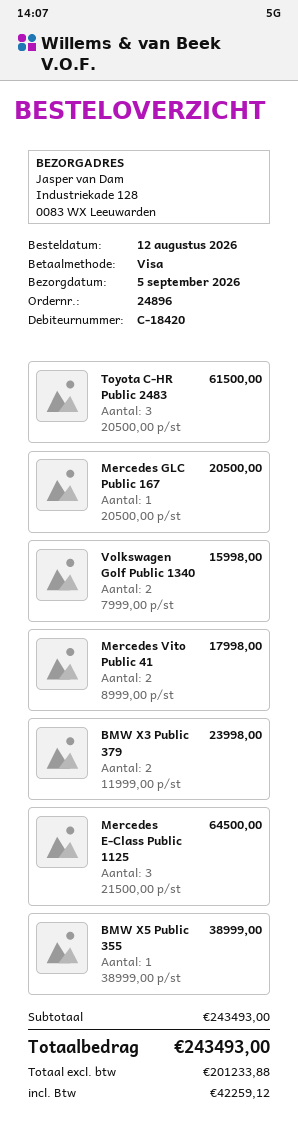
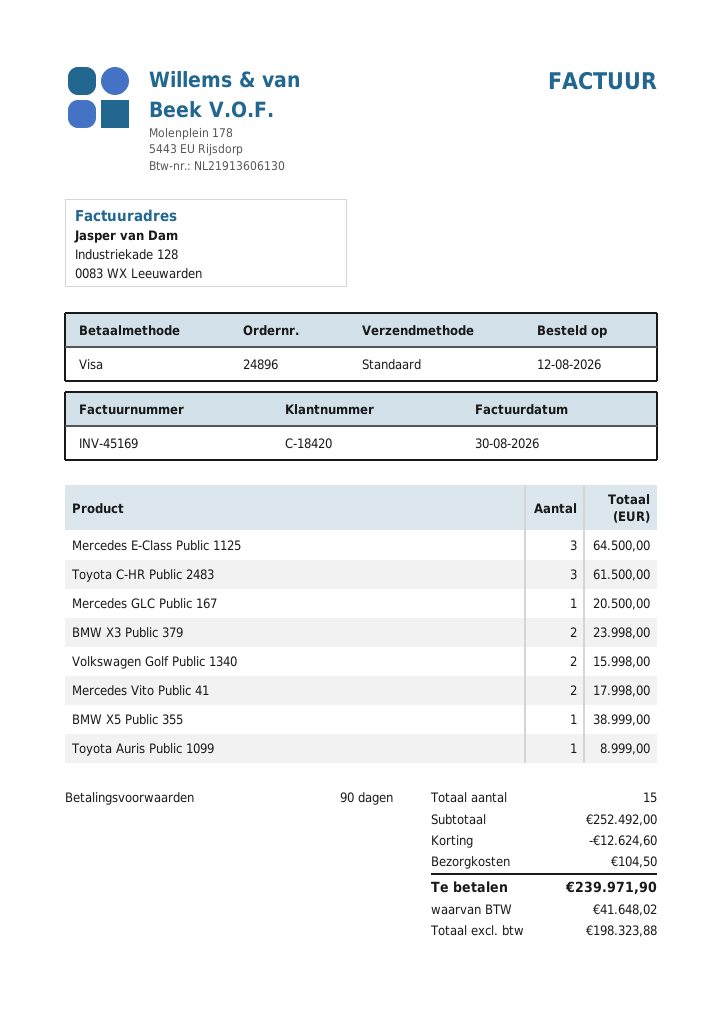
Toyota Auris Public 1099: none -> 1 for 8999.00
subtotal: 243493.00 -> 252492.00
discount: none -> 12624.60
shipping: none -> 104.50
net: 201233.88 -> 198323.88
tax: 42259.12 -> 41648.02
total: 243493.00 -> 239971.90

